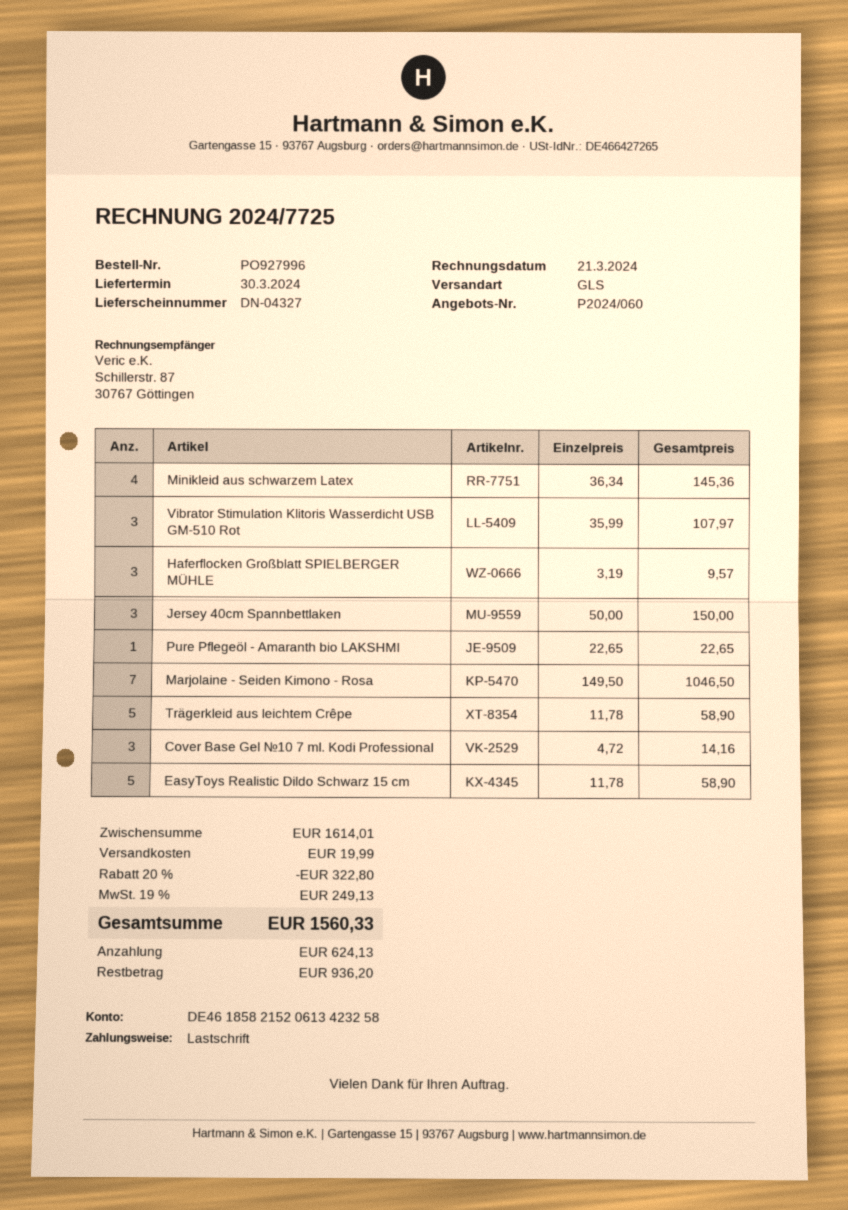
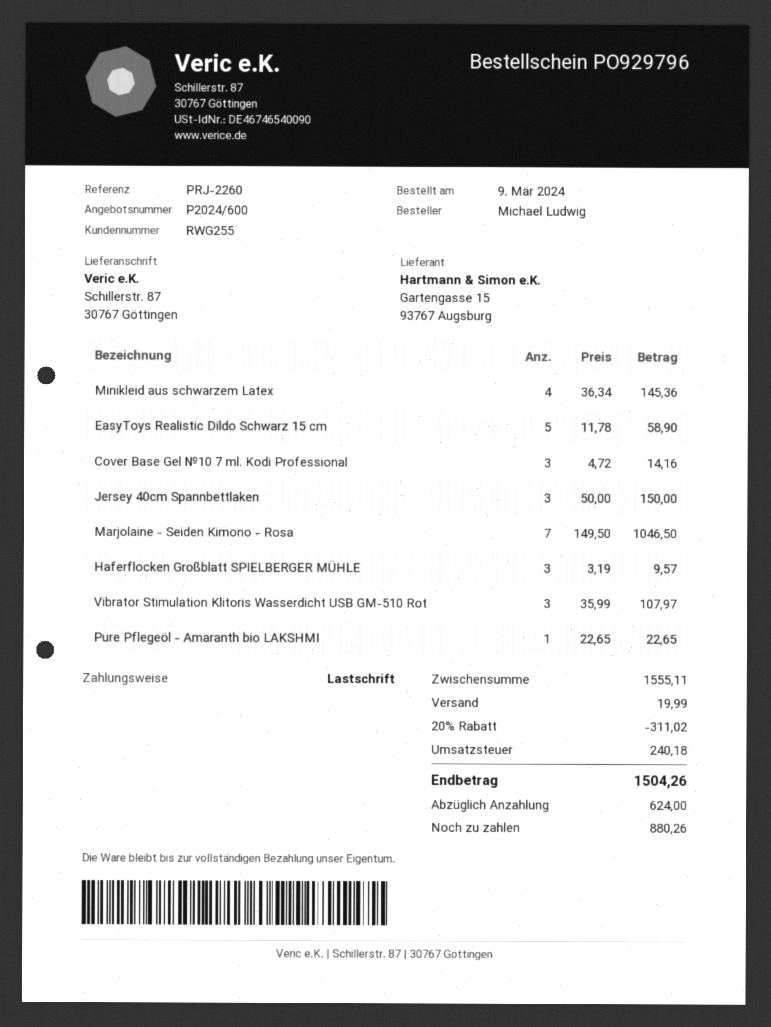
quote number: P2024/060 -> P2024/600
order number: PO927996 -> PO929796
Trägerkleid aus leichtem Crêpe: 5 x 11.78 = 58.90 -> none
subtotal: 1614.01 -> 1555.11
discount: 20% = 322.80 -> 20% = 311.02
tax: 249.13 -> 240.18
total: 1560.33 -> 1504.26
deposit: 624.13 -> 624.00
balance: 936.20 -> 880.26

